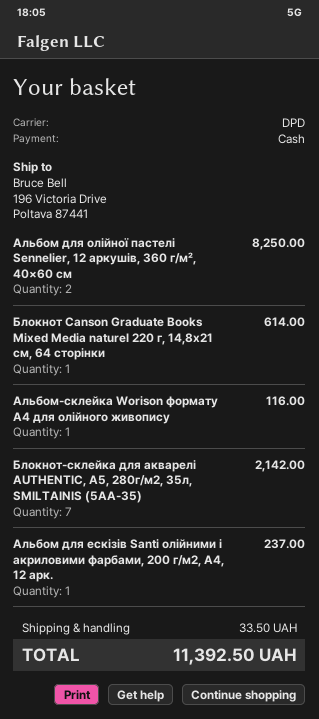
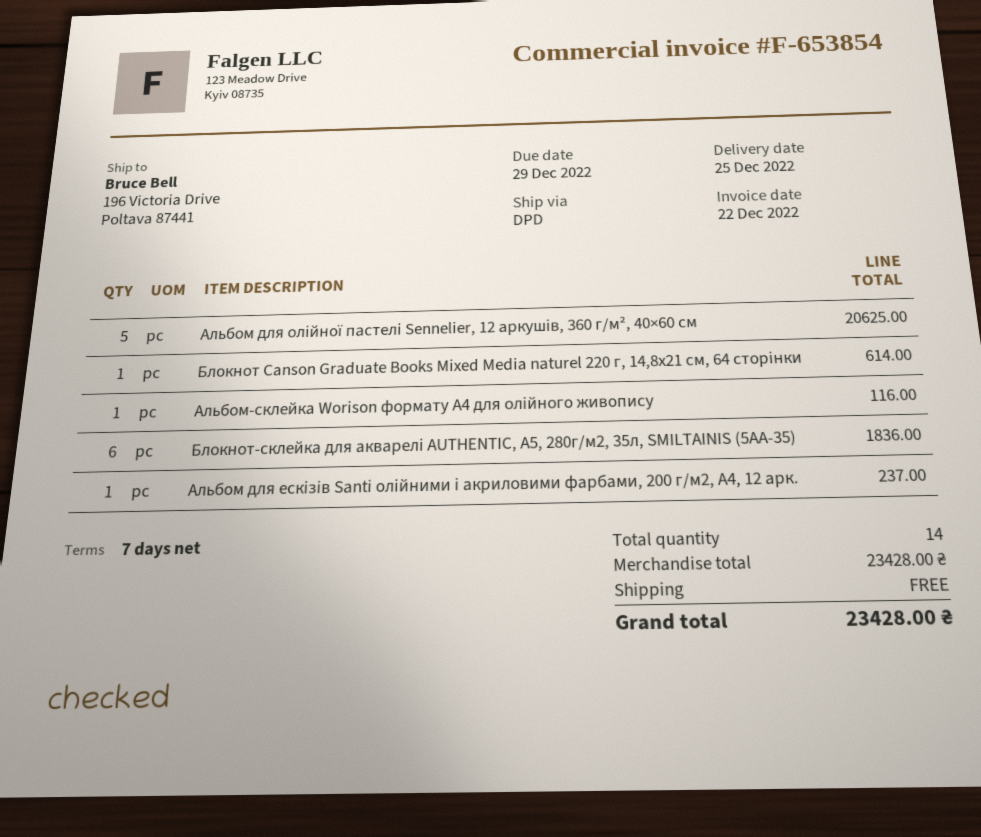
Альбом для олійної пастелі Sennelier, 12 аркушів, 360 г/м², 40×60 см: 2 for 8250.00 -> 5 for 20625.00
Блокнот-склейка для акварелі AUTHENTIC, A5, 280г/м2, 35л, SMILTAINIS (5AA-35): 7 for 2142.00 -> 6 for 1836.00
shipping: 33.50 -> 0.00
total: 11392.50 -> 23428.00

